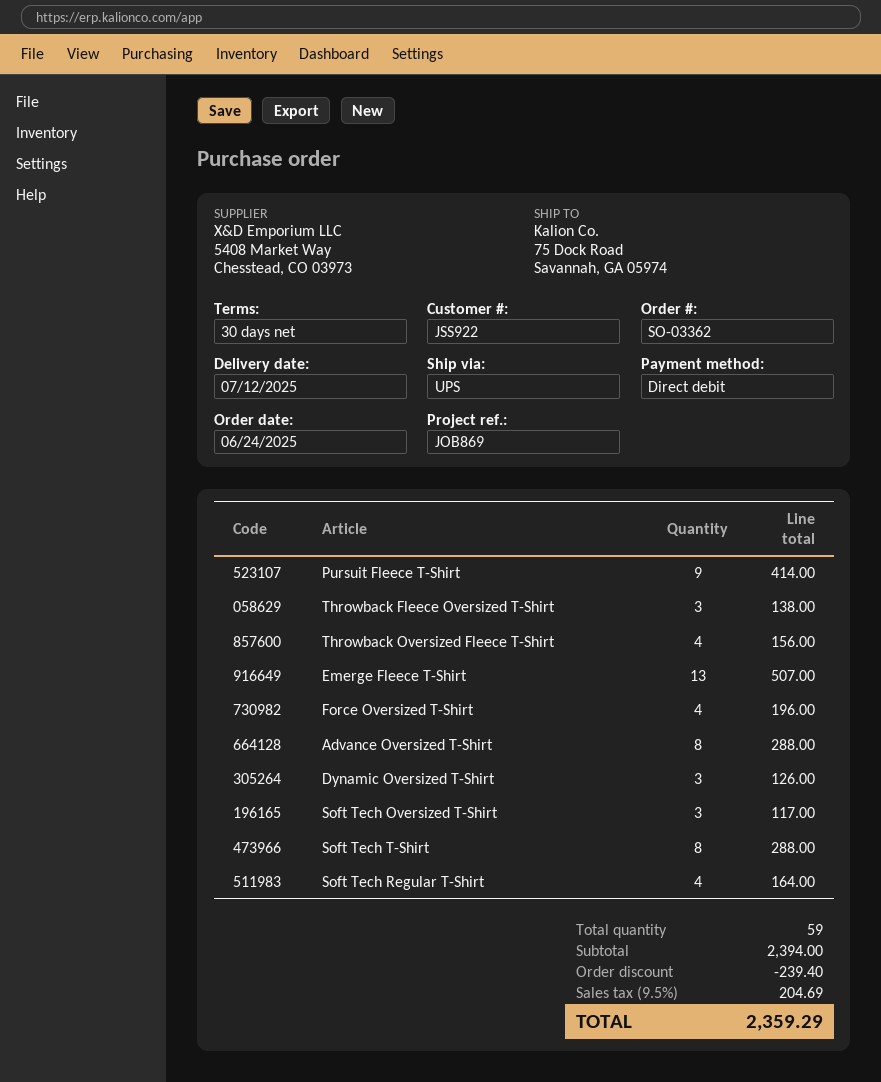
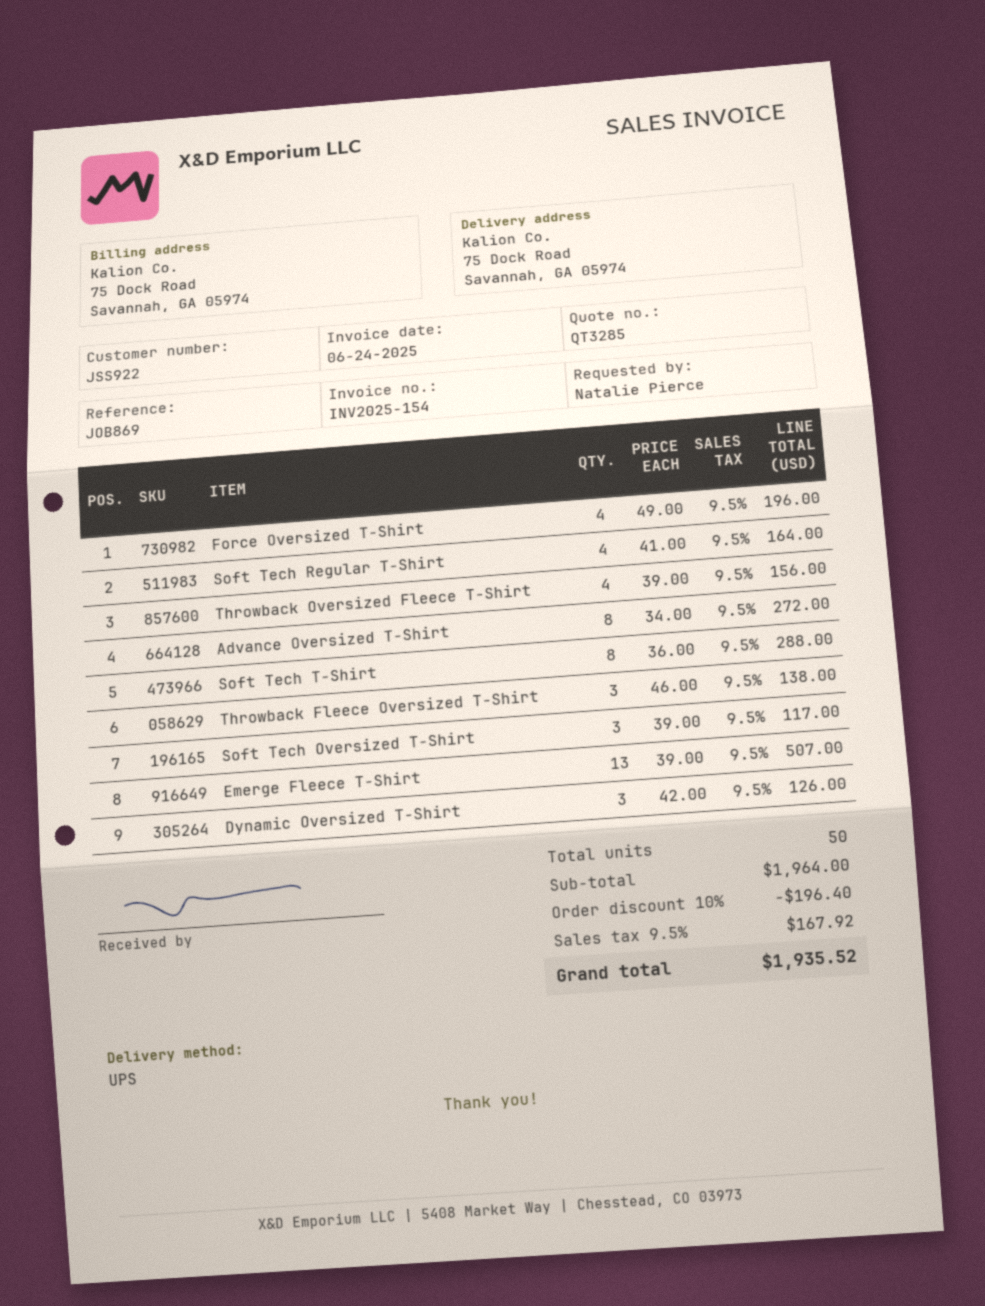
Pursuit Fleece T-Shirt: 9 for 414.00 -> none
Advance Oversized T-Shirt: 8 for 288.00 -> 8 for 272.00
total quantity: 59 -> 50
subtotal: 2394.00 -> 1964.00
discount: 239.40 -> 196.40
tax: 9.5% = 204.69 -> 9.5% = 167.92
total: 2359.29 -> 1935.52

